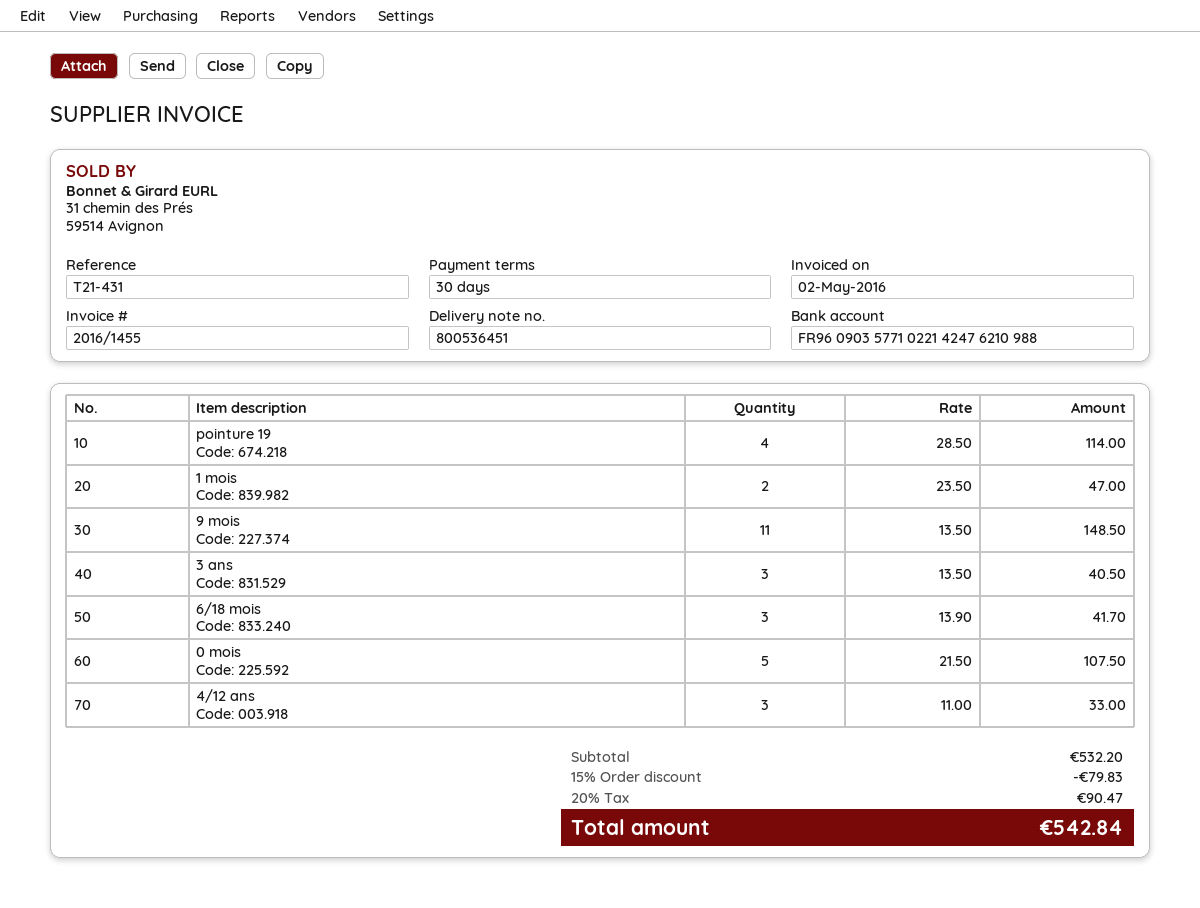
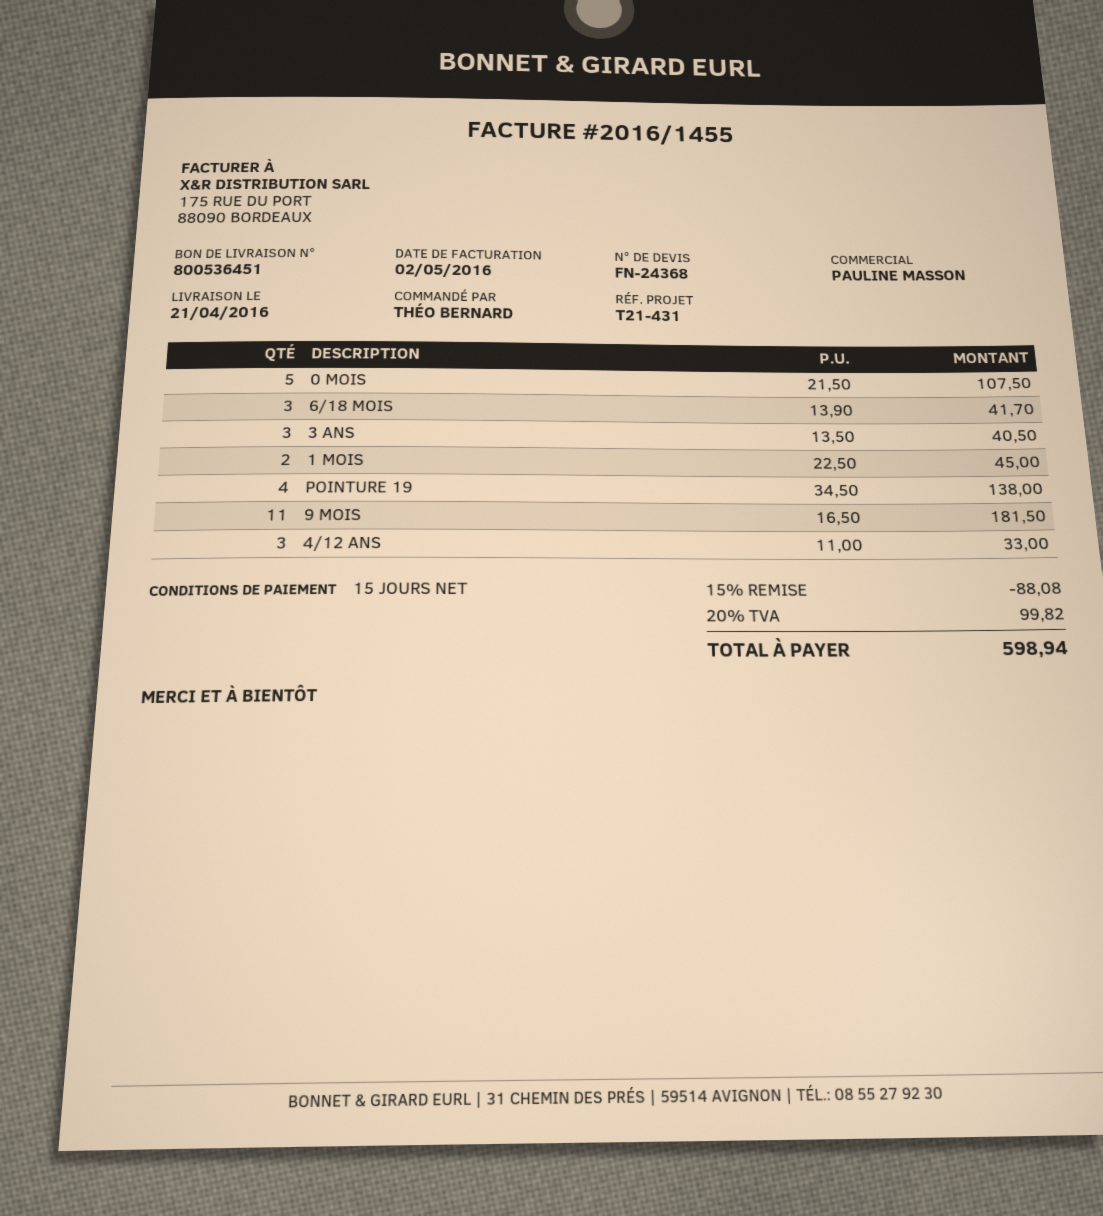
payment terms: 30 days -> 15 days
pointure 19: 4 x 28.50 = 114.00 -> 4 x 34.50 = 138.00
1 mois: 2 x 23.50 = 47.00 -> 2 x 22.50 = 45.00
9 mois: 11 x 13.50 = 148.50 -> 11 x 16.50 = 181.50
discount: 15% = 79.83 -> 15% = 88.08
tax: 20% = 90.47 -> 20% = 99.82
total: 542.84 -> 598.94

